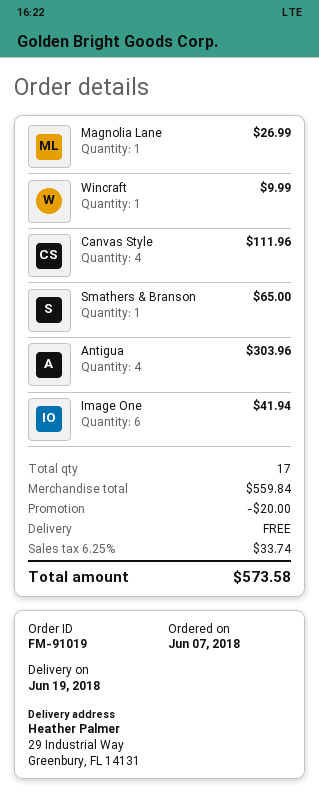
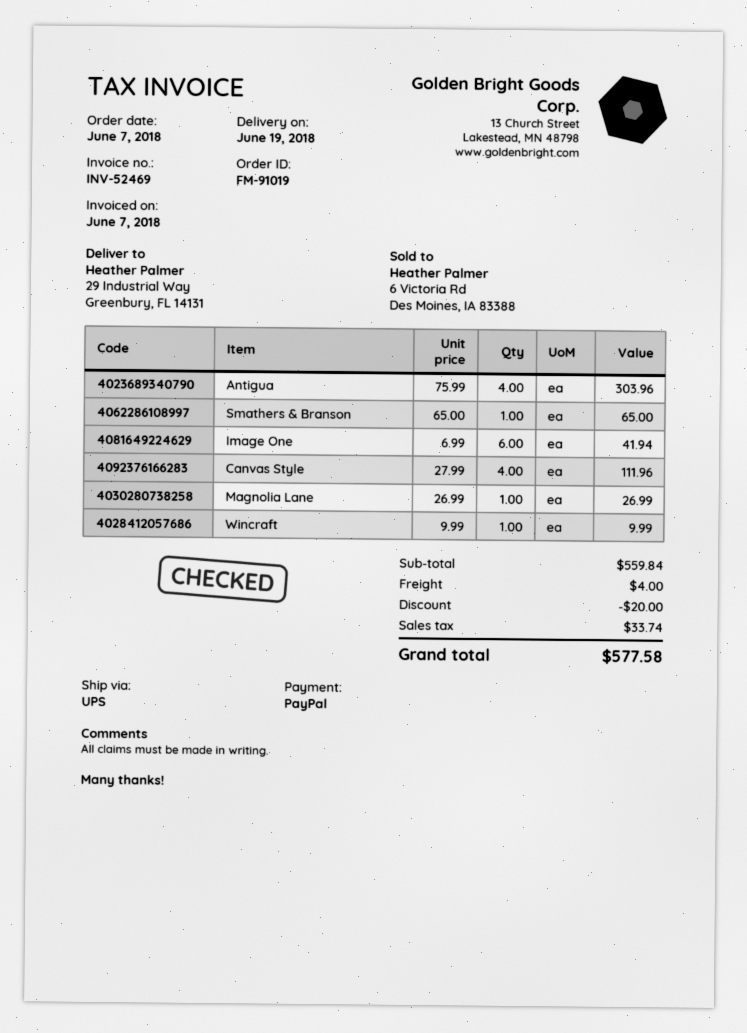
shipping: 0.00 -> 4.00
total: 573.58 -> 577.58

